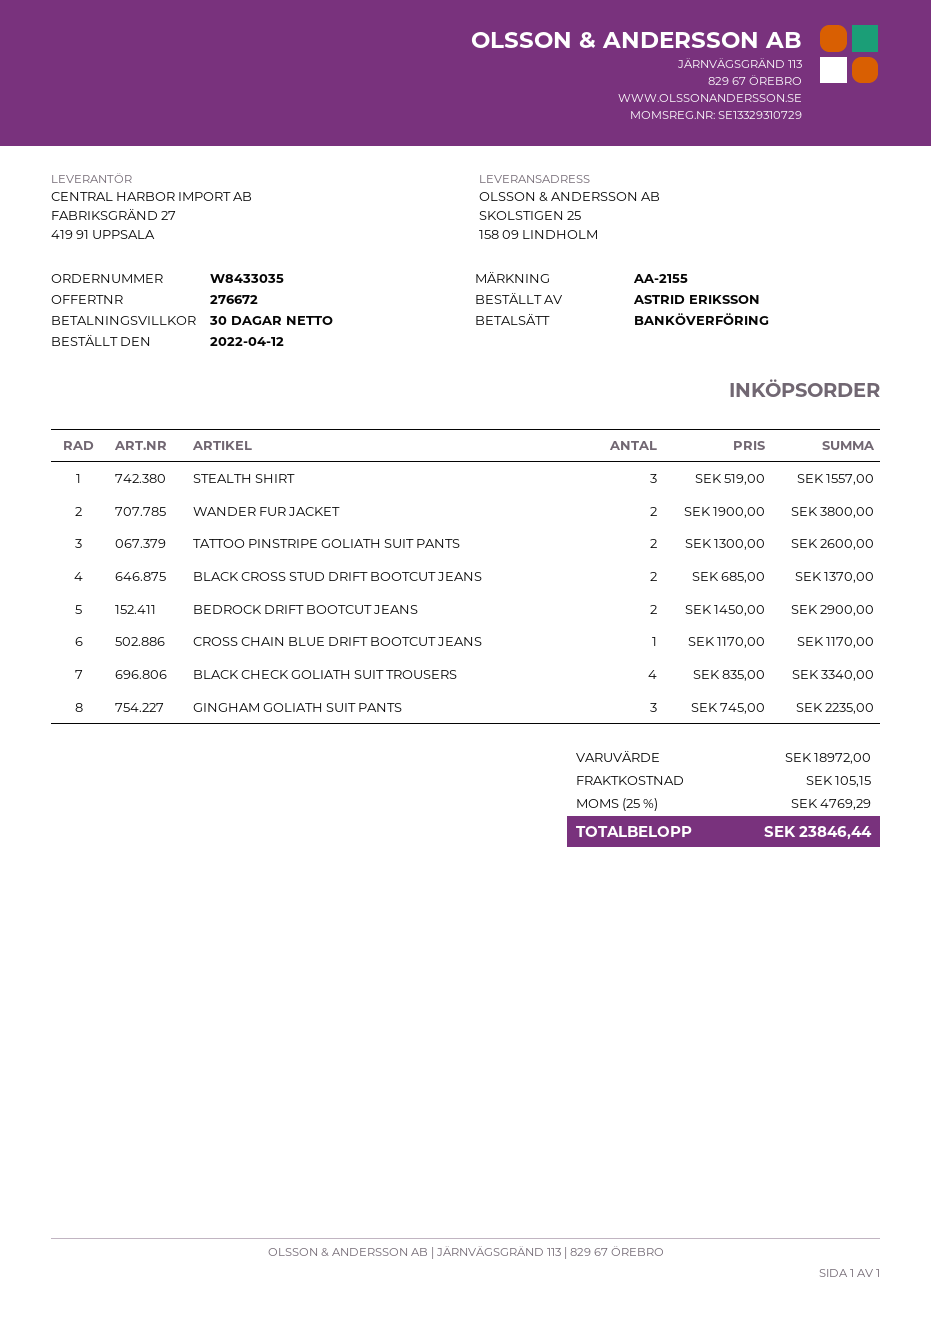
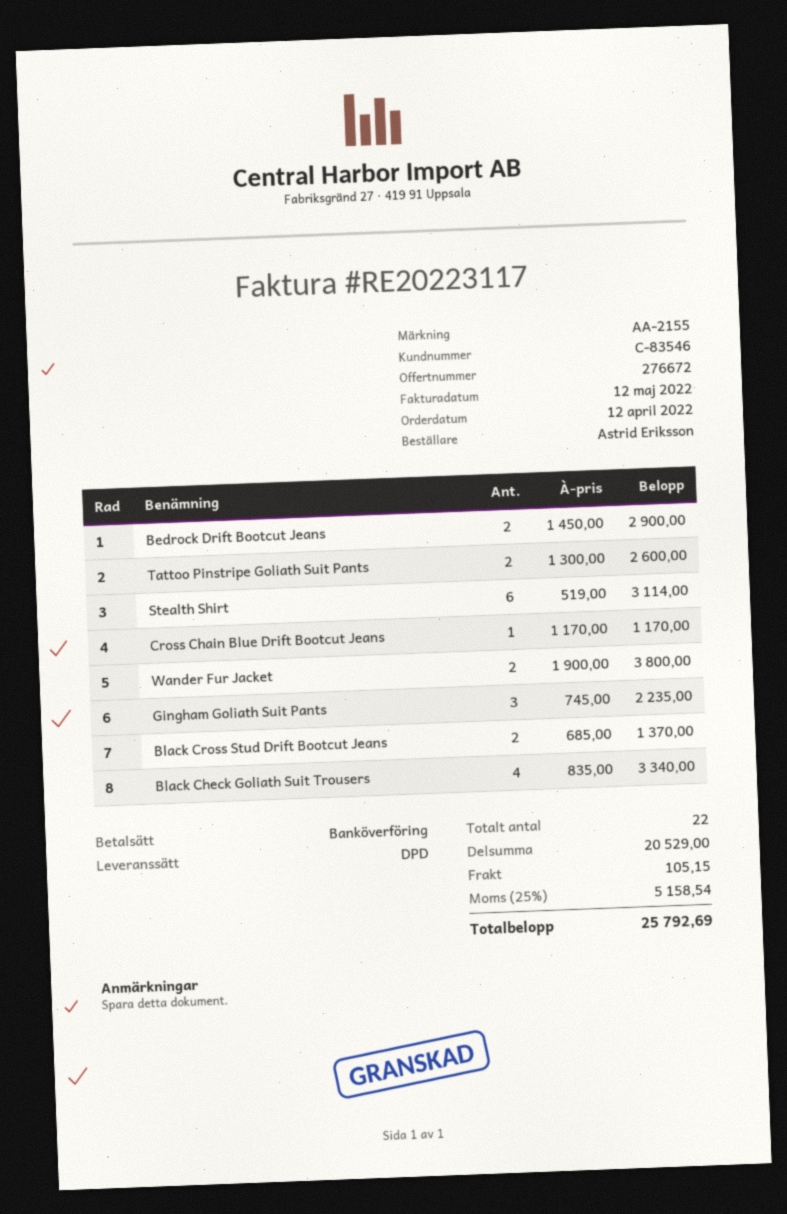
STEALTH SHIRT: 3 x 519.00 = 1557.00 -> 6 x 519.00 = 3114.00
subtotal: 18972.00 -> 20529.00
tax: 25% = 4769.29 -> 25% = 5158.54
total: 23846.44 -> 25792.69

